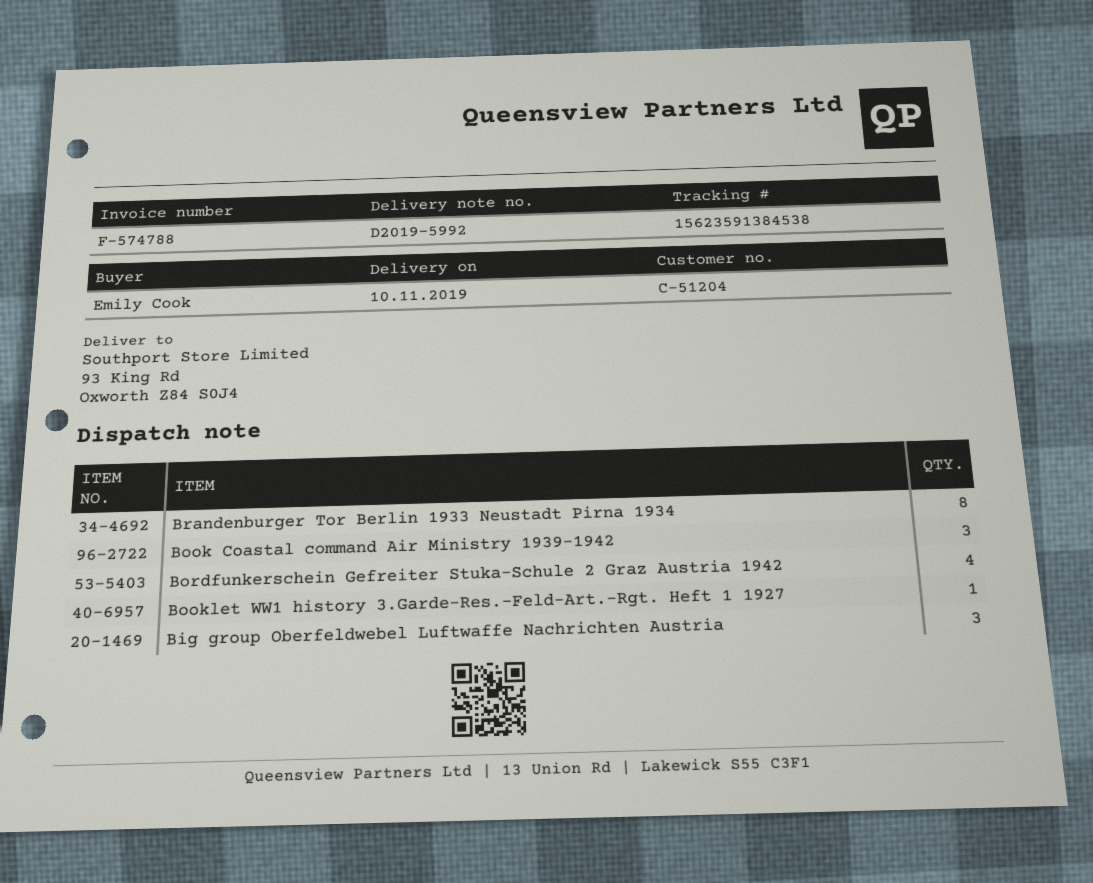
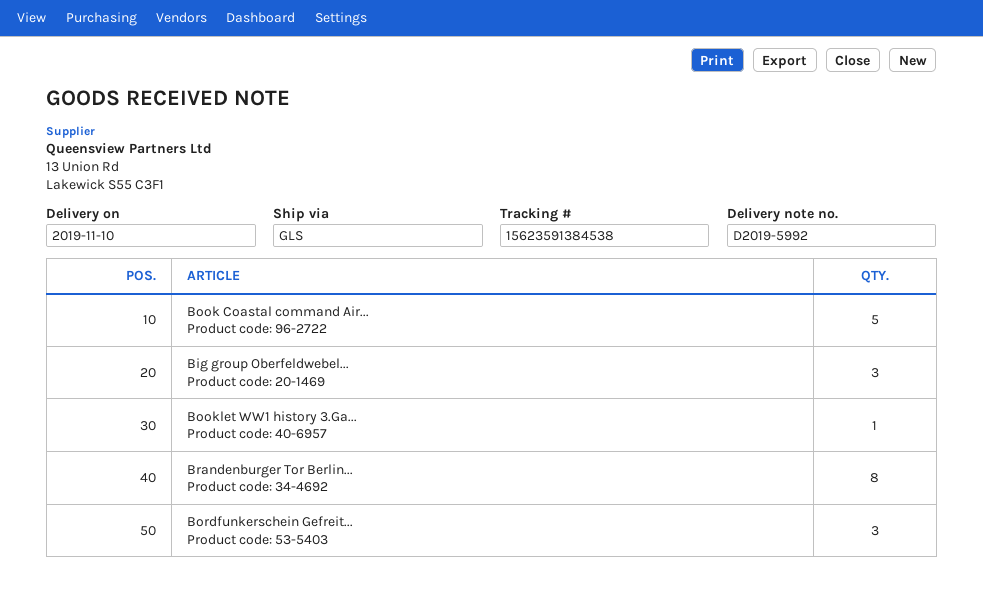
Book Coastal command Air Ministry 1939-1942: 3 -> 5
Bordfunkerschein Gefreiter Stuka-Schule 2 Graz Austria 1942: 4 -> 3

